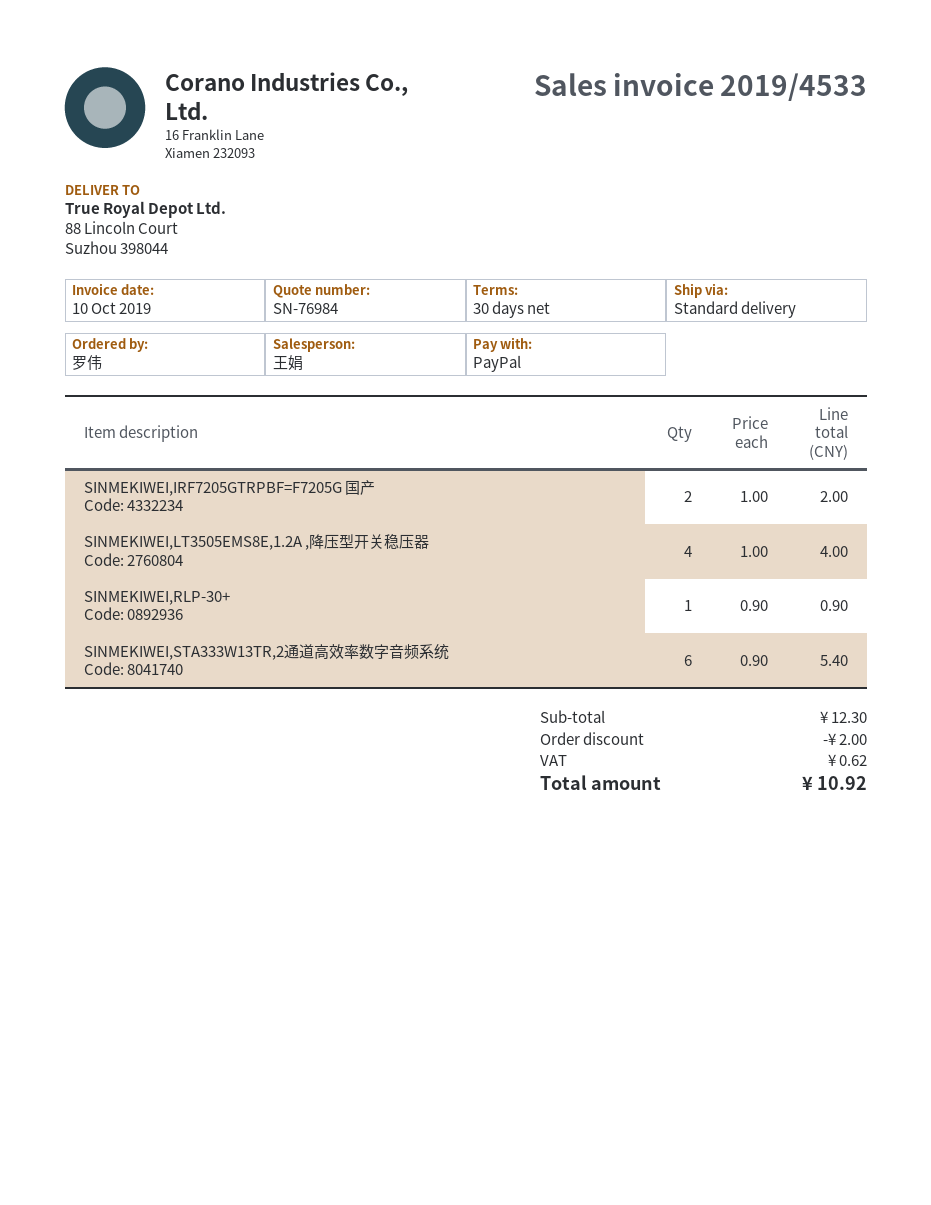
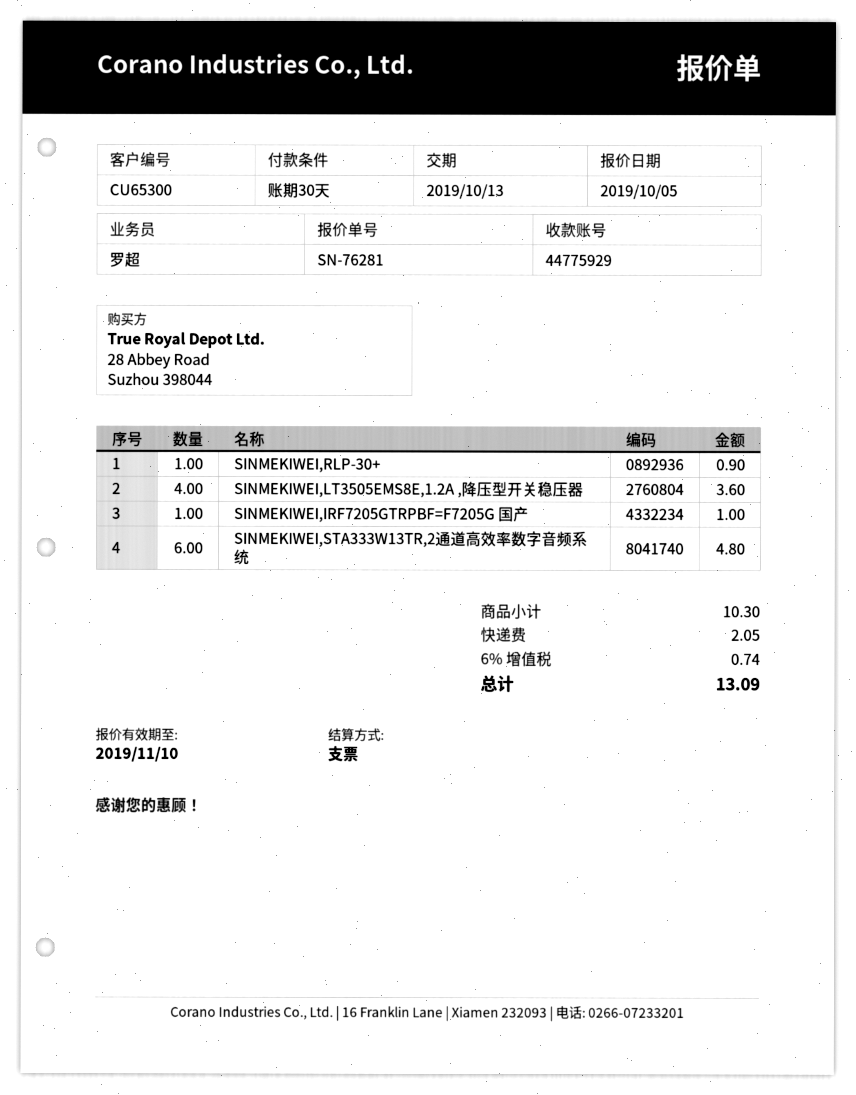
quote number: SN-76984 -> SN-76281
sales rep: 王娟 -> 罗超
payment method: PayPal -> cheque
SINMEKIWEI,IRF7205GTRPBF=F7205G 国产: 2 for 2.00 -> 1 for 1.00
SINMEKIWEI,LT3505EMS8E,1.2A ,降压型开关稳压器: 4 for 4.00 -> 4 for 3.60
SINMEKIWEI,STA333W13TR,2通道高效率数字音频系统: 6 for 5.40 -> 6 for 4.80
subtotal: 12.30 -> 10.30
discount: 2.00 -> none
shipping: none -> 2.05
tax: 0.62 -> 0.74
total: 10.92 -> 13.09

